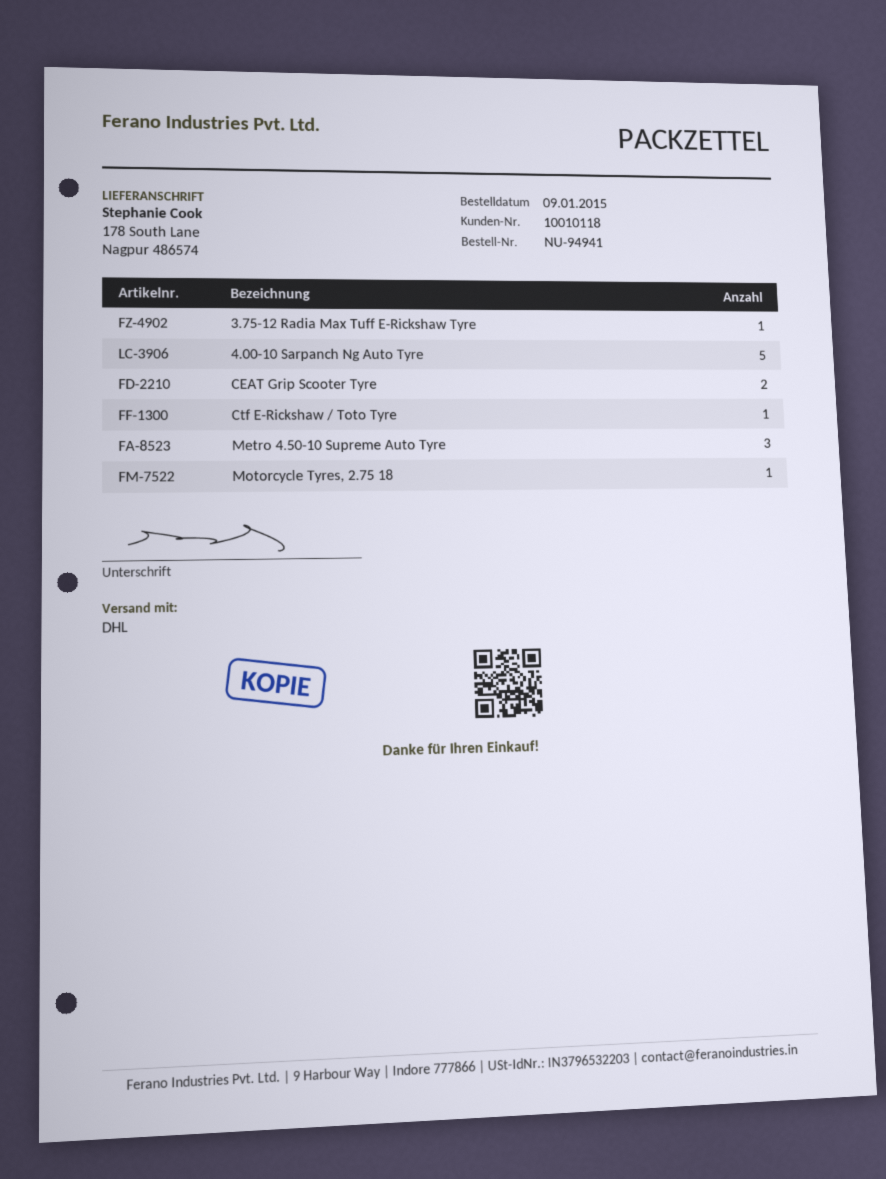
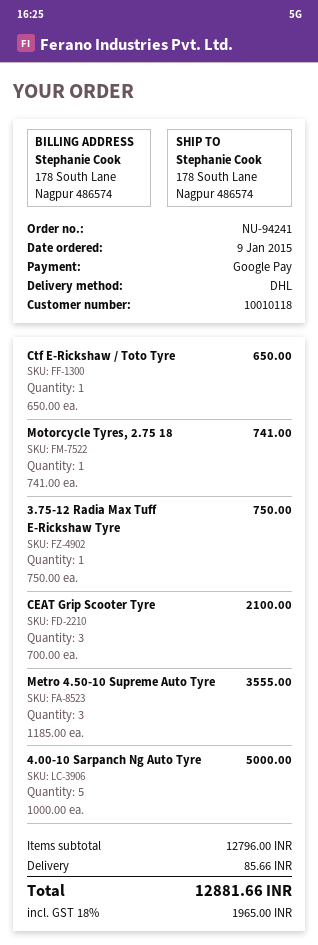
order number: NU-94941 -> NU-94241
CEAT Grip Scooter Tyre: 2 -> 3

